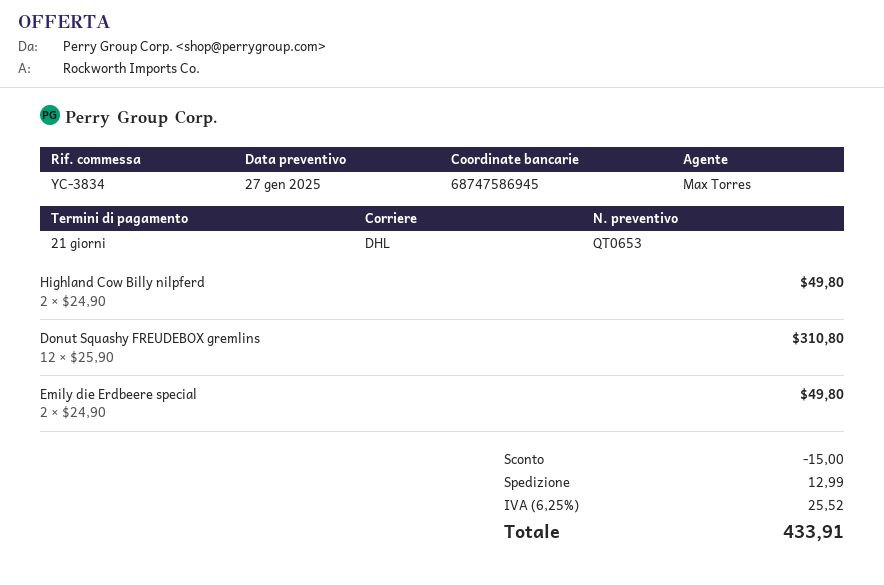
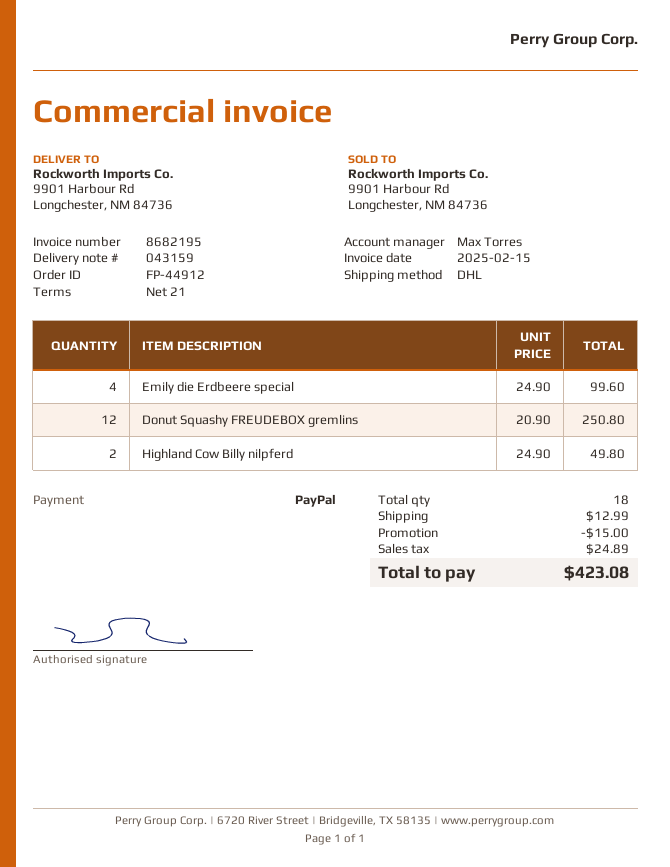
Donut Squashy FREUDEBOX gremlins: 12 x 25.90 = 310.80 -> 12 x 20.90 = 250.80
Emily die Erdbeere special: 2 x 24.90 = 49.80 -> 4 x 24.90 = 99.60
tax: 25.52 -> 24.89
total: 433.91 -> 423.08

